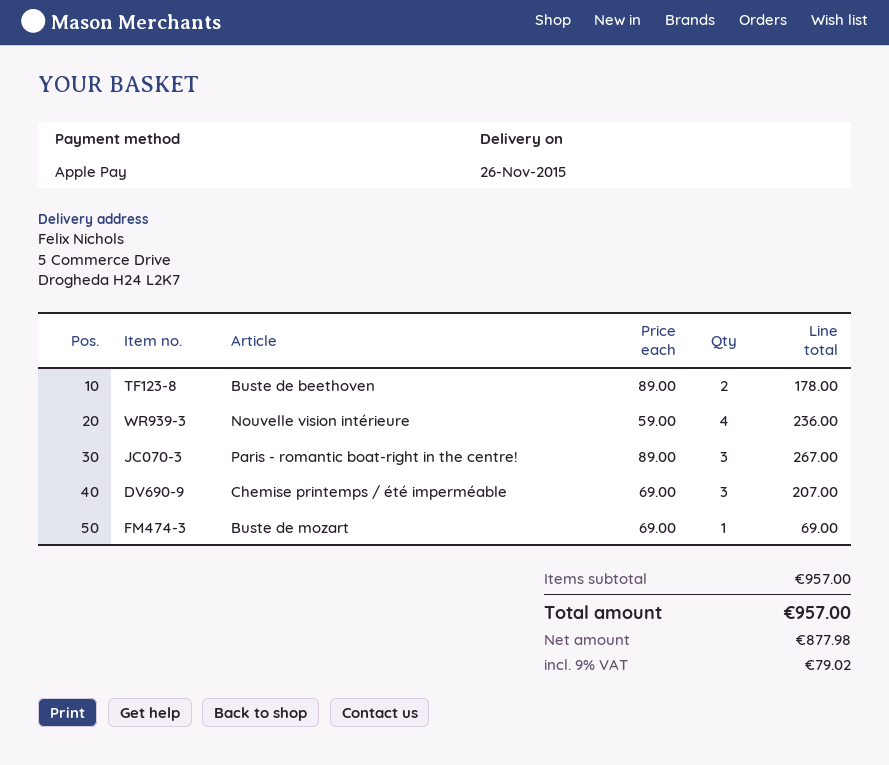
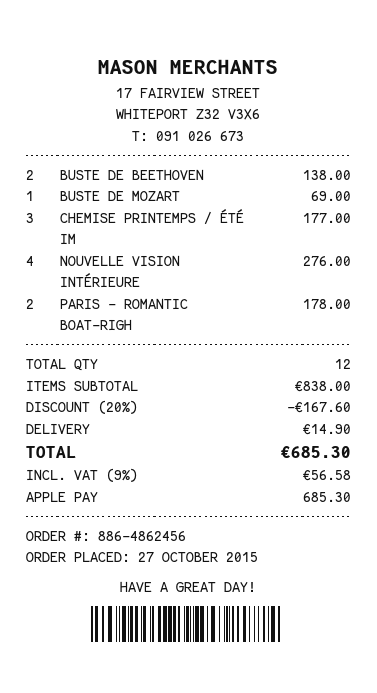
Buste de beethoven: 2 for 178.00 -> 2 for 138.00
Nouvelle vision intérieure: 4 for 236.00 -> 4 for 276.00
Paris - romantic boat-right in the centre!: 3 for 267.00 -> 2 for 178.00
Chemise printemps / été imperméable: 3 for 207.00 -> 3 for 177.00
subtotal: 957.00 -> 838.00
discount: none -> 20% = 167.60
shipping: none -> 14.90
tax: 9% = 79.02 -> 9% = 56.58
total: 957.00 -> 685.30

